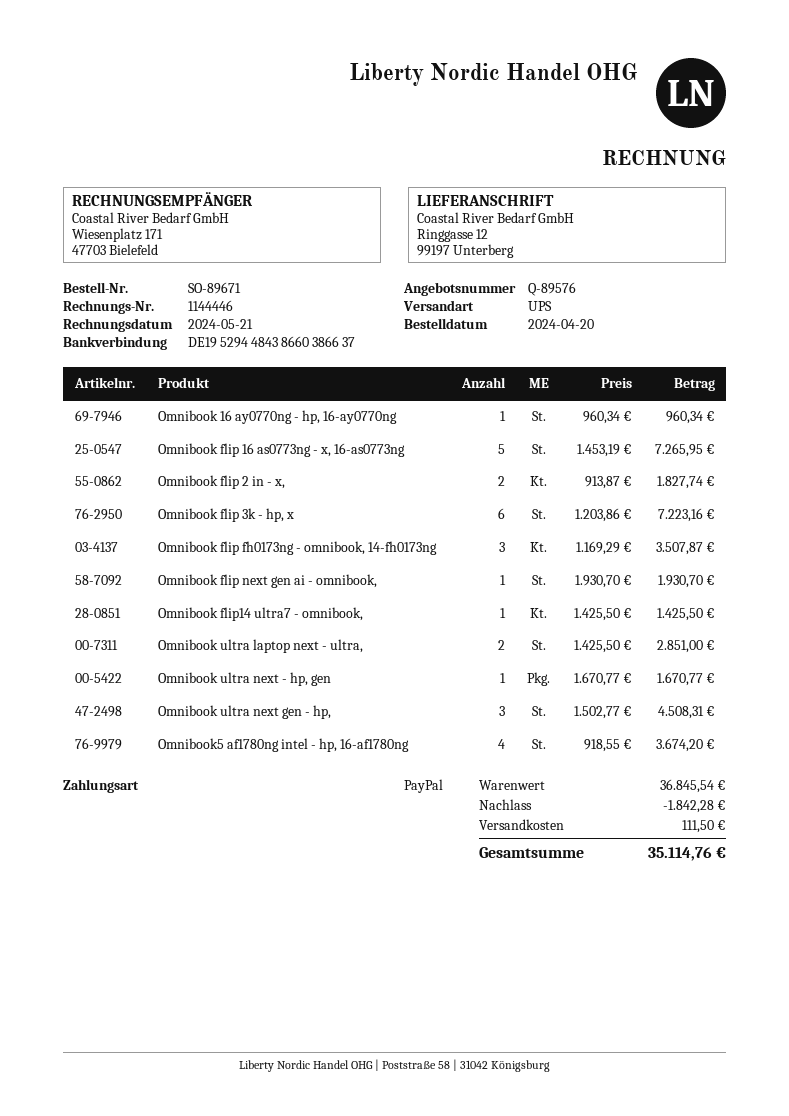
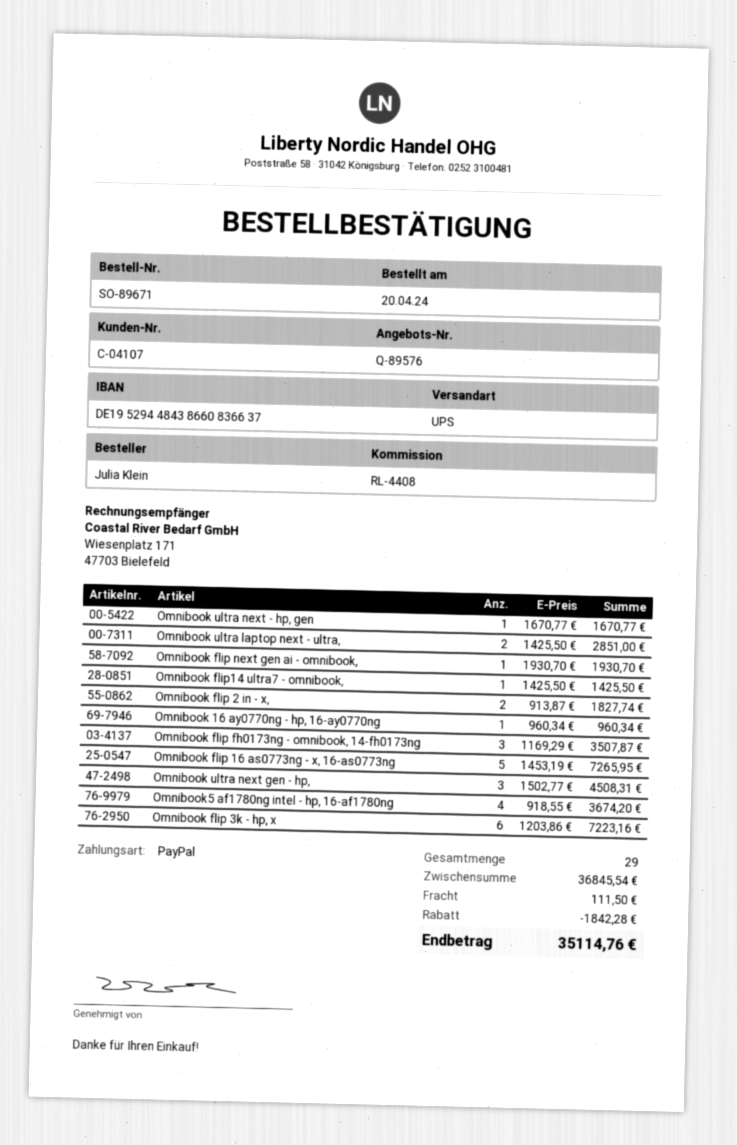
bank account: DE19529448438660386637 -> DE19529448438660836637

